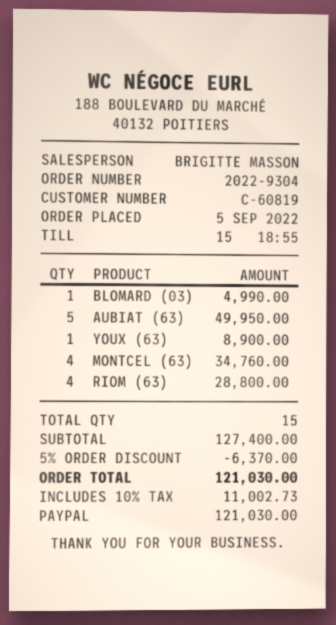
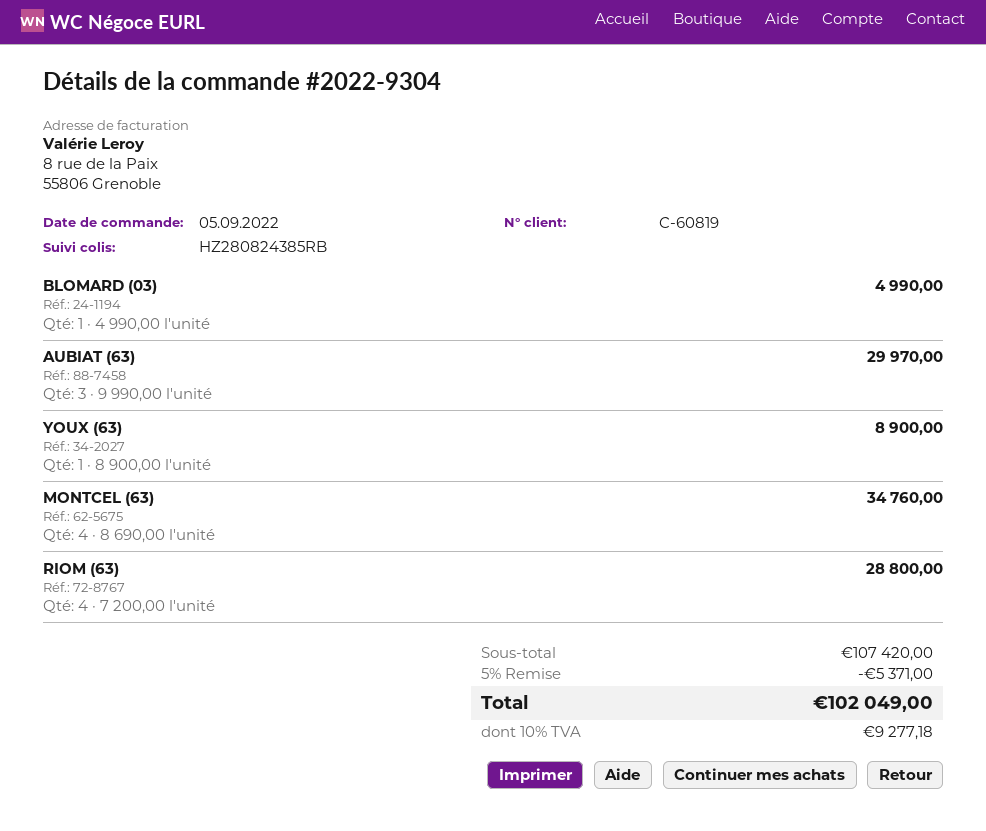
AUBIAT (63): 5 for 49950.00 -> 3 for 29970.00
subtotal: 127400.00 -> 107420.00
discount: 5% = 6370.00 -> 5% = 5371.00
tax: 10% = 11002.73 -> 10% = 9277.18
total: 121030.00 -> 102049.00

